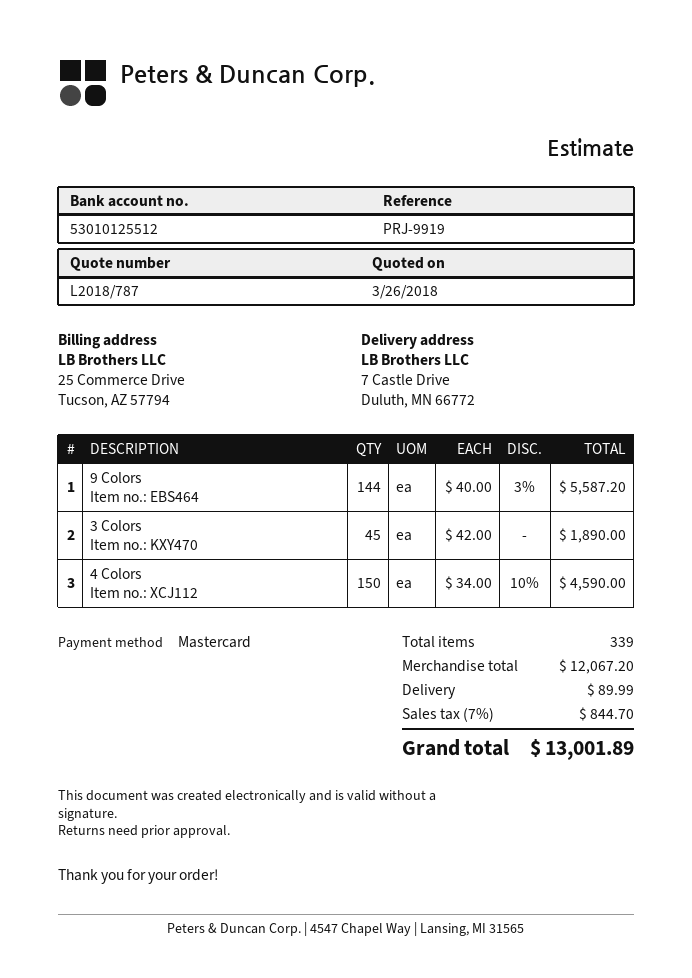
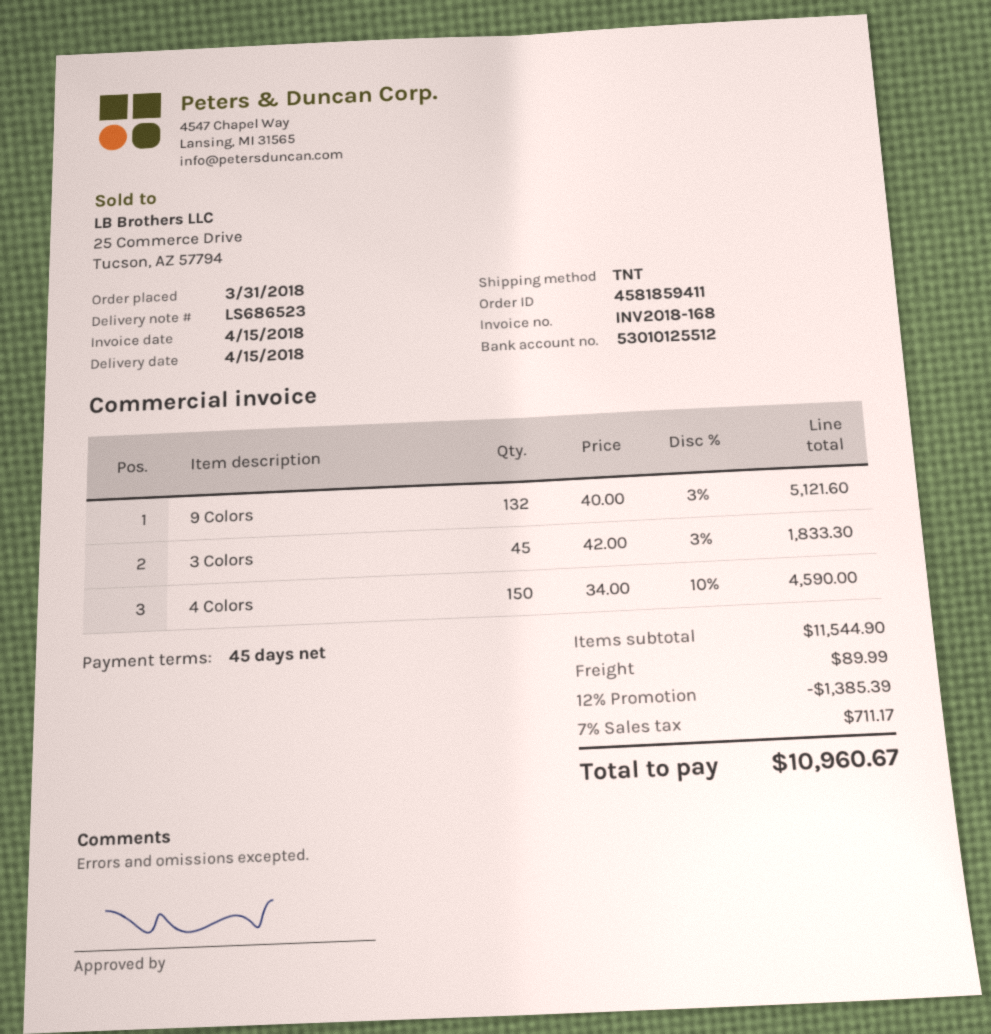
9 Colors: 144 x 40.00 - 3% = 5587.20 -> 132 x 40.00 - 3% = 5121.60
3 Colors: 45 x 42.00 = 1890.00 -> 45 x 42.00 - 3% = 1833.30
subtotal: 12067.20 -> 11544.90
discount: none -> 12% = 1385.39
tax: 7% = 844.70 -> 7% = 711.17
total: 13001.89 -> 10960.67

